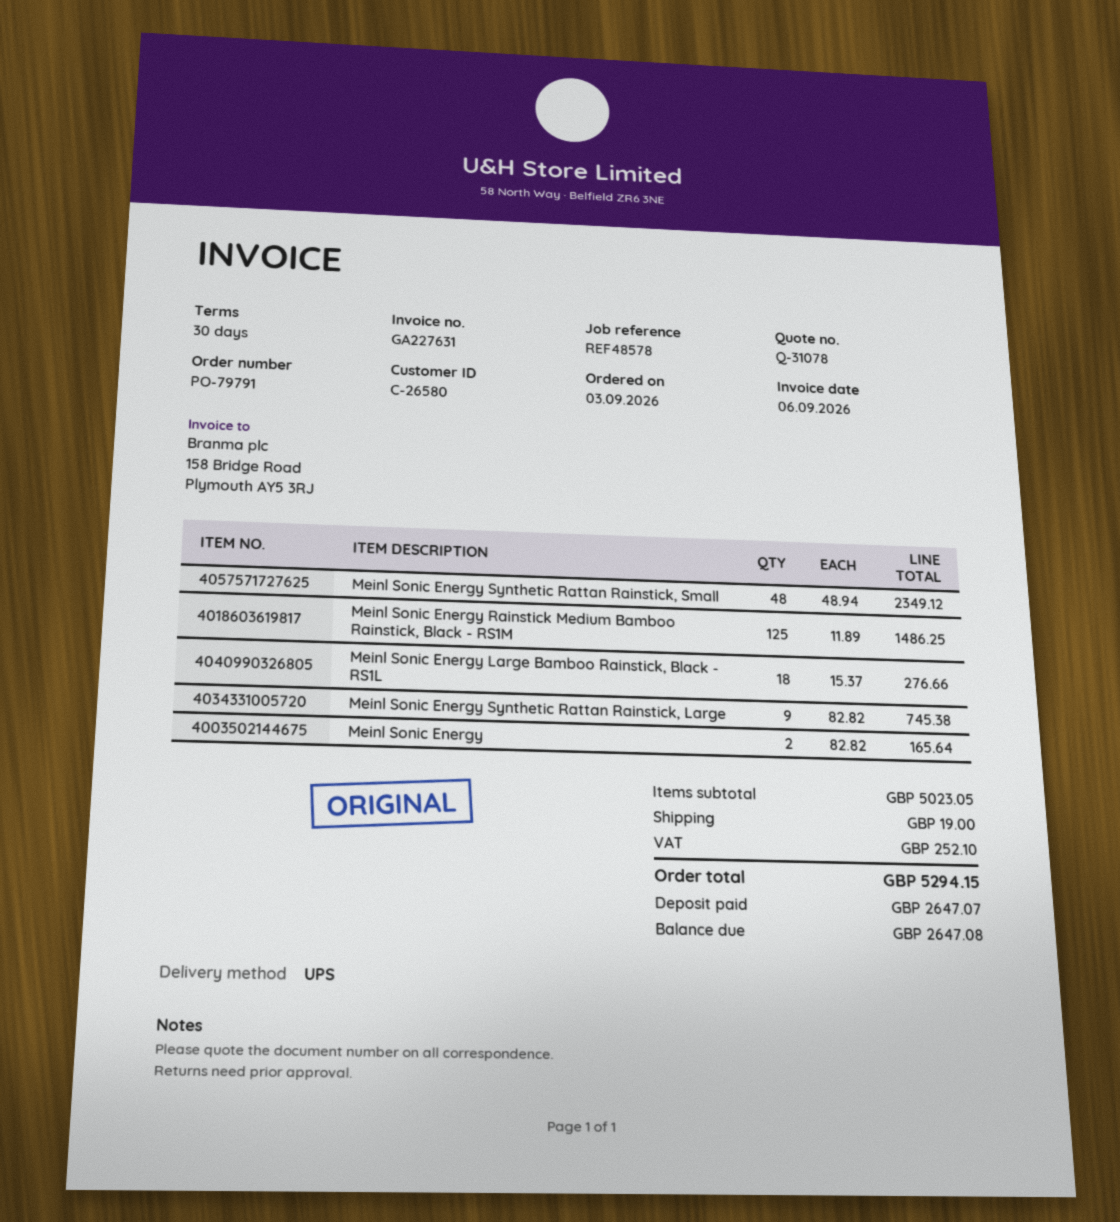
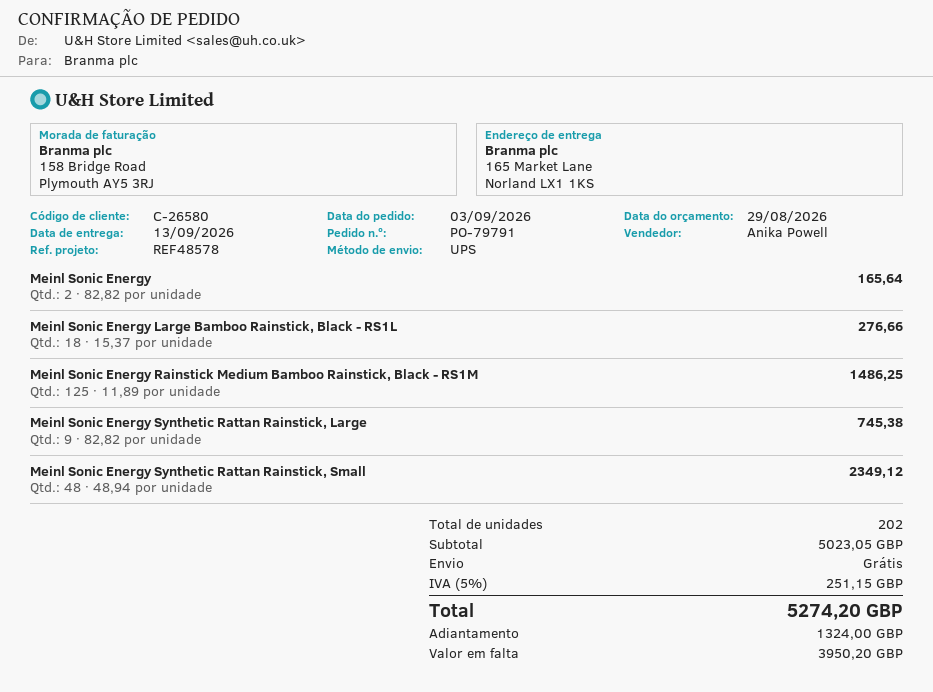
shipping: 19.00 -> 0.00
tax: 252.10 -> 251.15
total: 5294.15 -> 5274.20
deposit: 2647.07 -> 1324.00
balance: 2647.08 -> 3950.20

